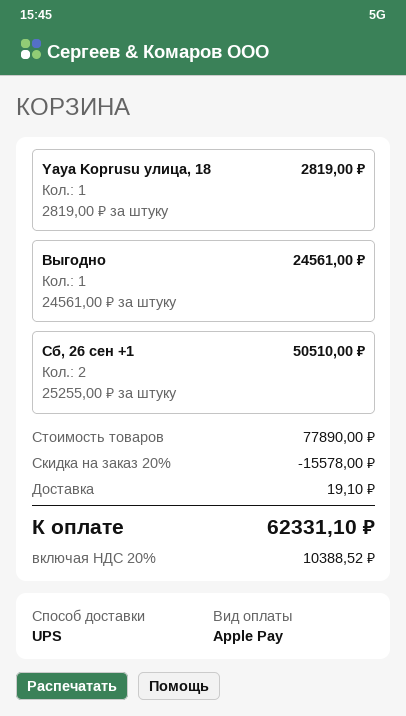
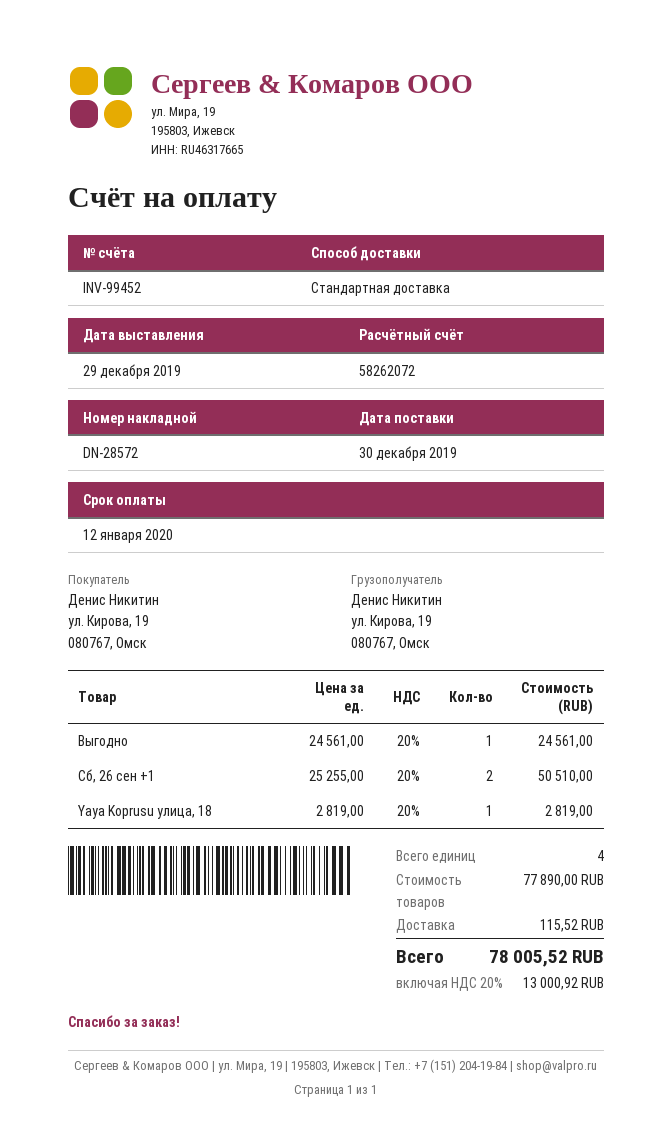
shipping method: UPS -> standard
discount: 20% = 15578.00 -> none
shipping: 19.10 -> 115.52
tax: 20% = 10388.52 -> 20% = 13000.92
total: 62331.10 -> 78005.52

